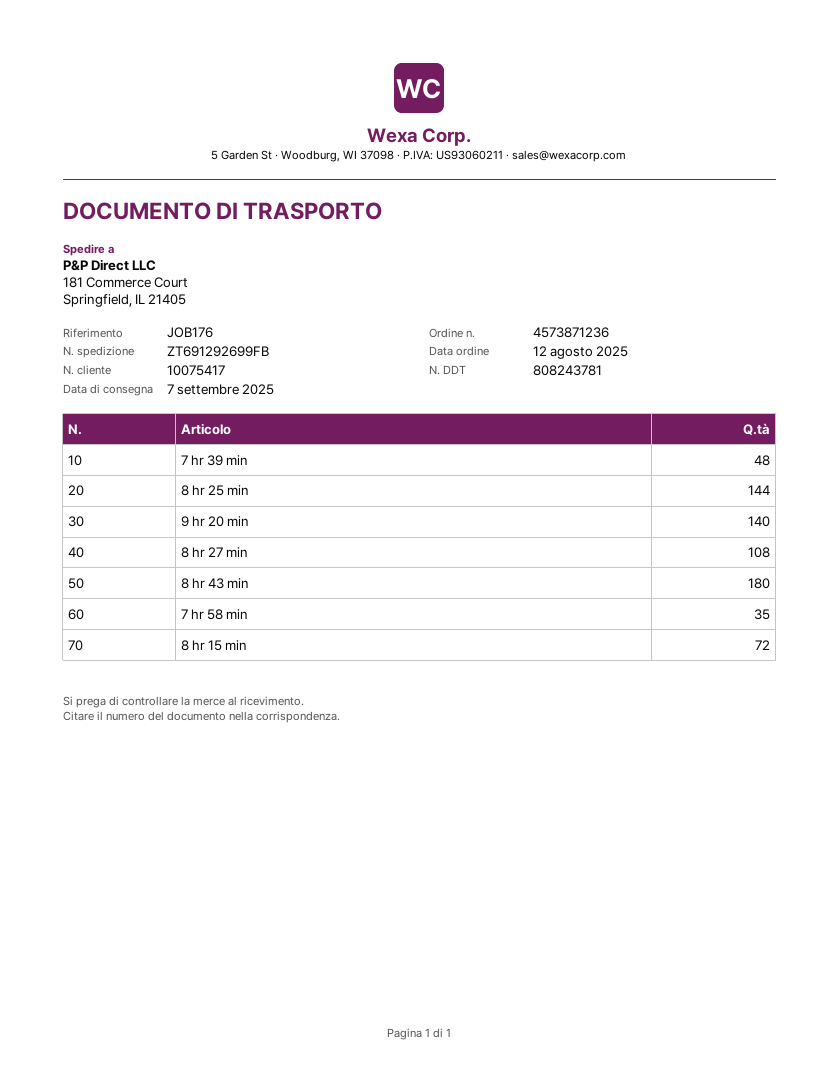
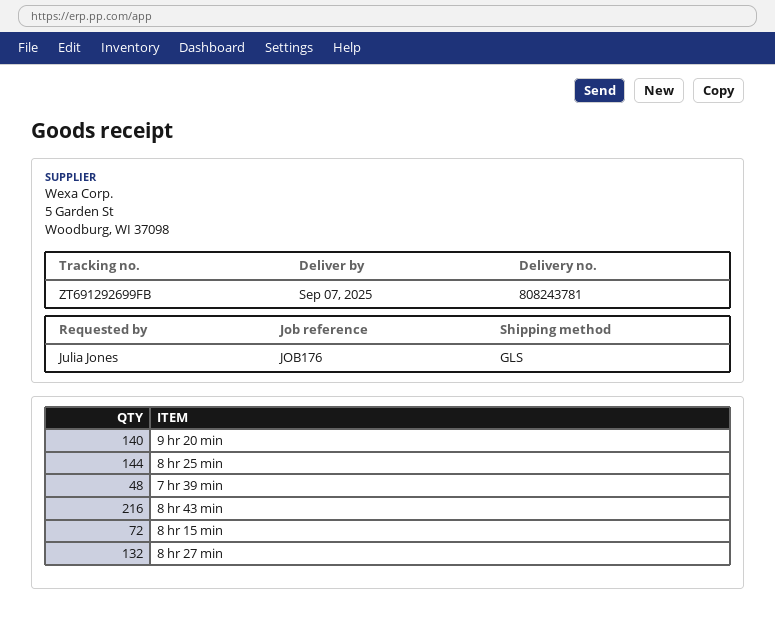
8 hr 27 min: 108 -> 132
8 hr 43 min: 180 -> 216
7 hr 58 min: 35 -> none

